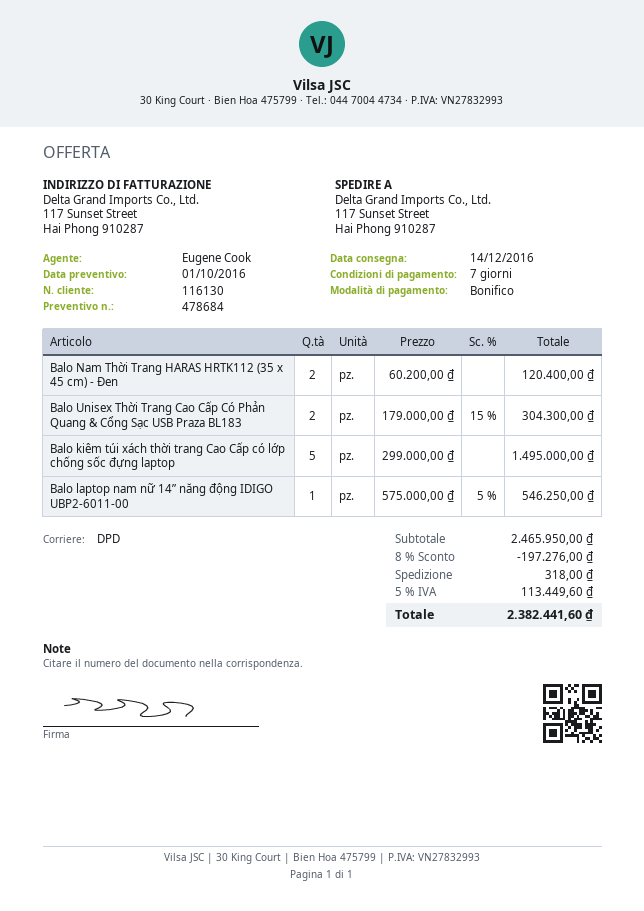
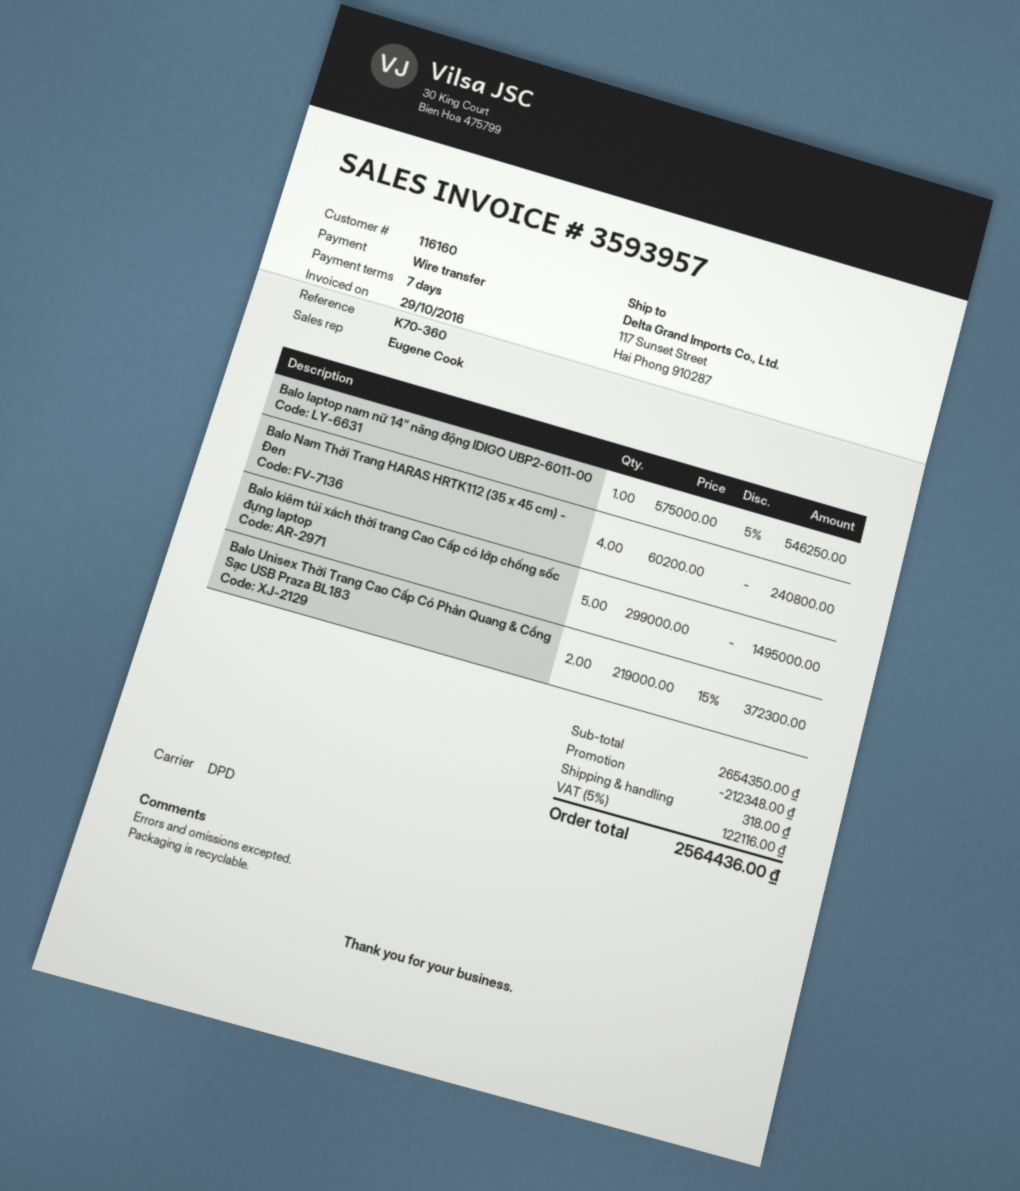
customer number: 116130 -> 116160
Balo Nam Thời Trang HARAS HRTK112 (35 x 45 cm) - Đen: 2 x 60200.00 = 120400.00 -> 4 x 60200.00 = 240800.00
Balo Unisex Thời Trang Cao Cấp Có Phản Quang & Cổng Sạc USB Praza BL183: 2 x 179000.00 - 15% = 304300.00 -> 2 x 219000.00 - 15% = 372300.00
subtotal: 2465950.00 -> 2654350.00
discount: 197276.00 -> 212348.00
tax: 5% = 113449.60 -> 5% = 122116.00
total: 2382441.60 -> 2564436.00

